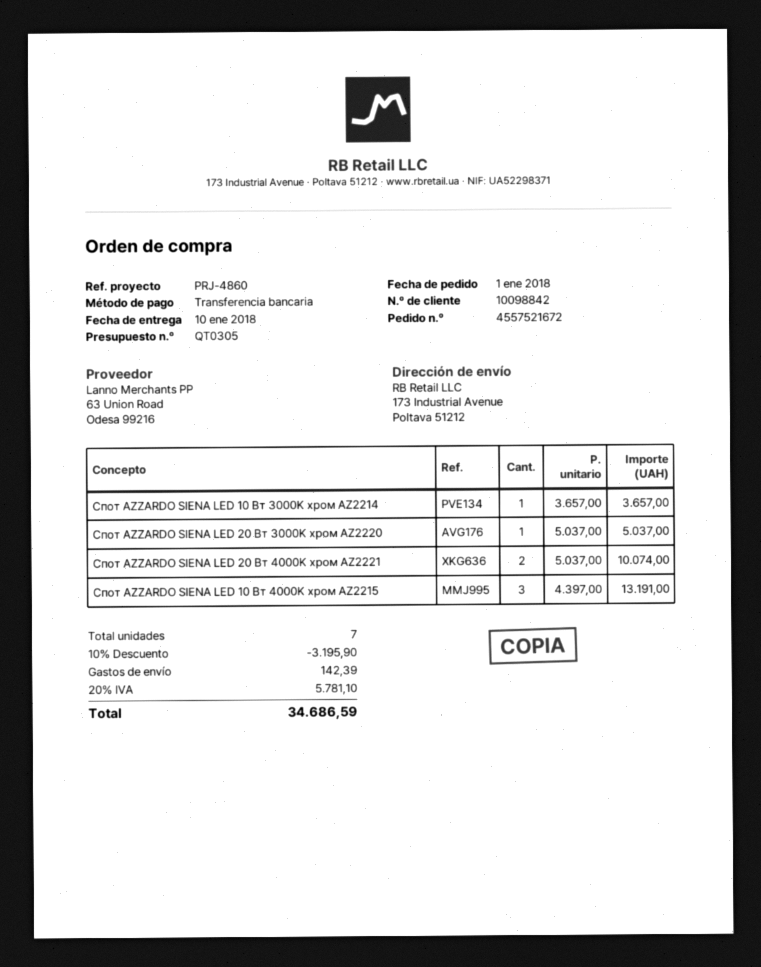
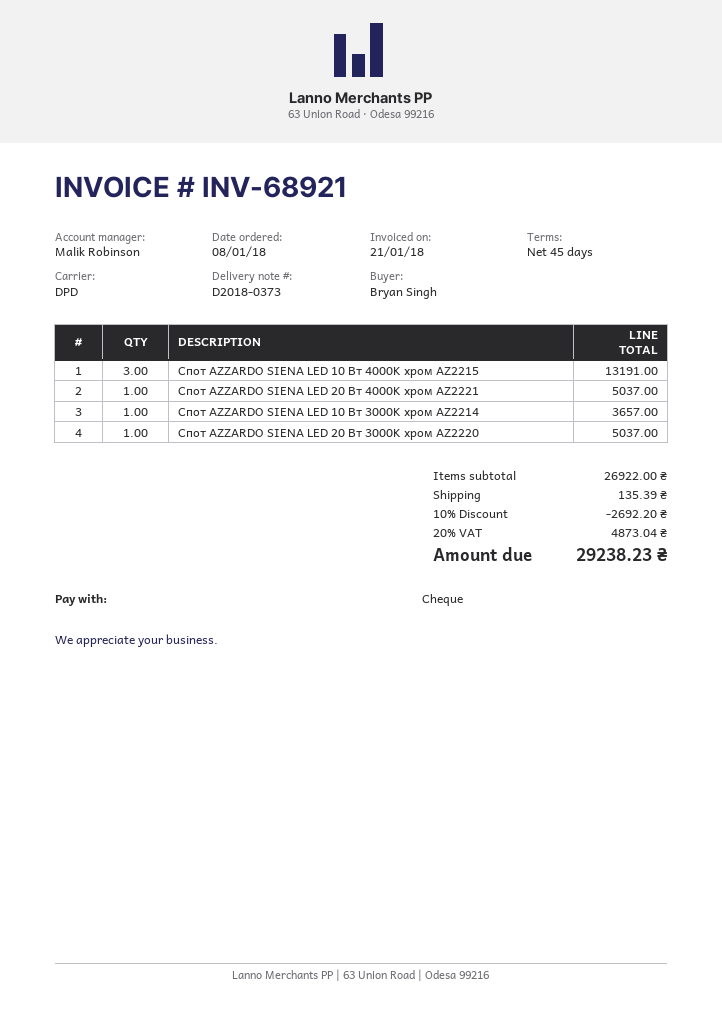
order date: 2018-01-01 -> 2018-01-08
payment method: bank transfer -> cheque
Спот AZZARDO SIENA LED 20 Вт 4000K хром AZ2221: 2 for 10074.00 -> 1 for 5037.00
discount: 10% = 3195.90 -> 10% = 2692.20
shipping: 142.39 -> 135.39
tax: 20% = 5781.10 -> 20% = 4873.04
total: 34686.59 -> 29238.23

